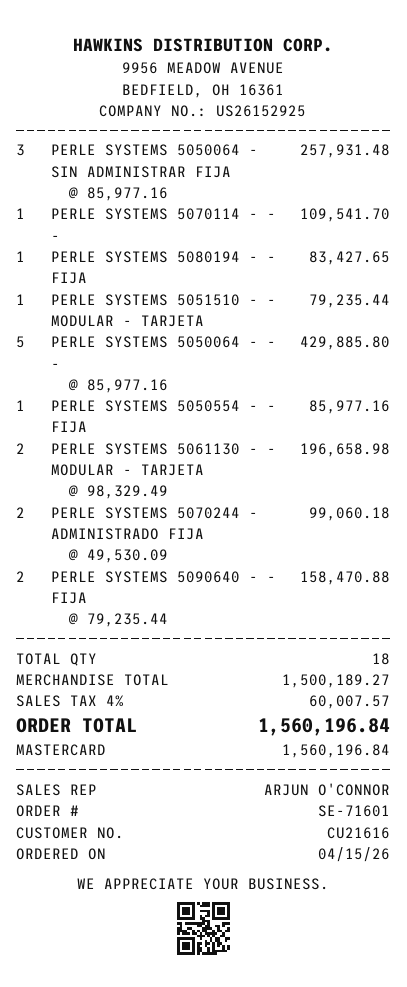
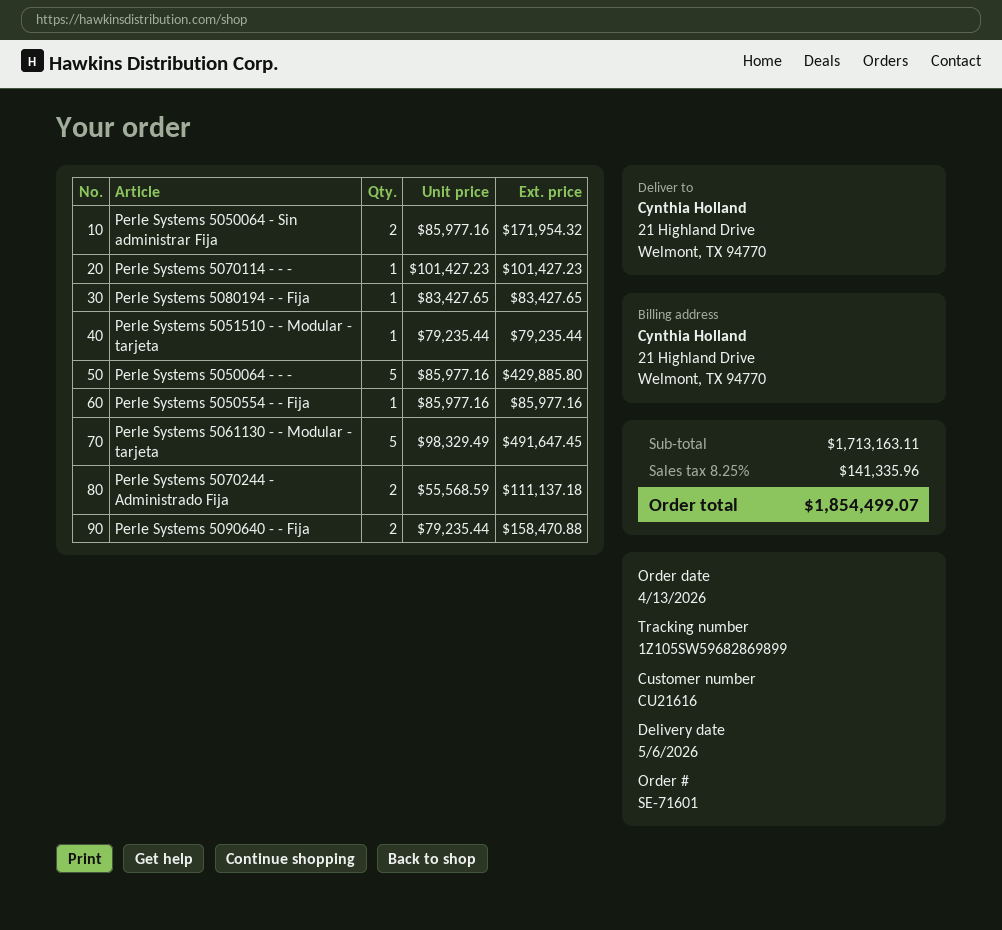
order date: 2026-04-15 -> 2026-04-13
PERLE SYSTEMS 5050064 - SIN ADMINISTRAR FIJA: 3 x 85977.16 = 257931.48 -> 2 x 85977.16 = 171954.32
PERLE SYSTEMS 5070114 - - -: 1 x 109541.70 = 109541.70 -> 1 x 101427.23 = 101427.23
PERLE SYSTEMS 5061130 - - MODULAR - TARJETA: 2 x 98329.49 = 196658.98 -> 5 x 98329.49 = 491647.45
PERLE SYSTEMS 5070244 - ADMINISTRADO FIJA: 2 x 49530.09 = 99060.18 -> 2 x 55568.59 = 111137.18
subtotal: 1500189.27 -> 1713163.11
tax: 4% = 60007.57 -> 8.25% = 141335.96
total: 1560196.84 -> 1854499.07

